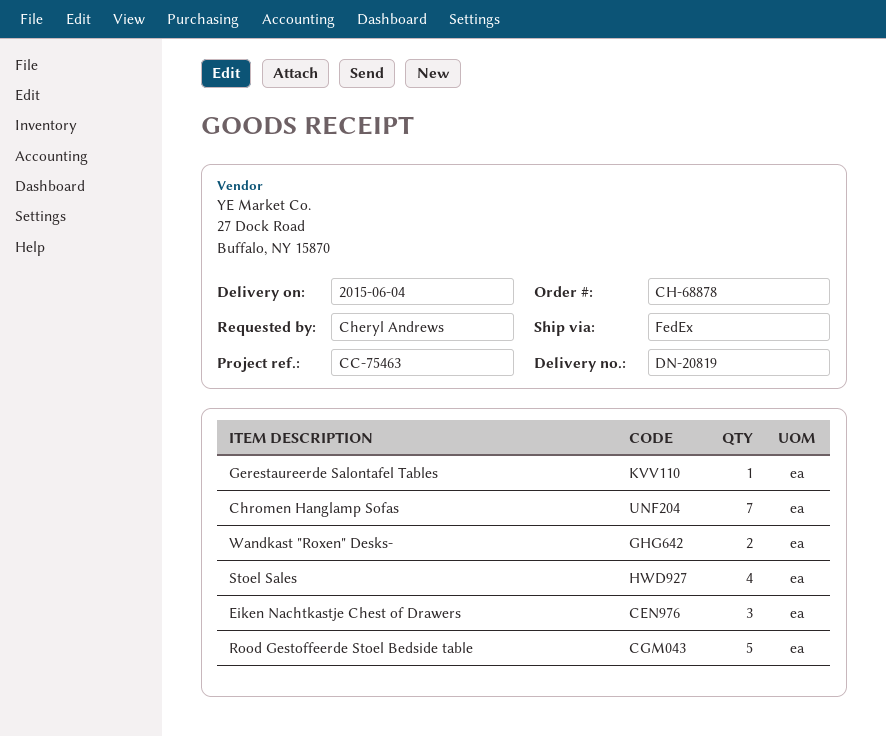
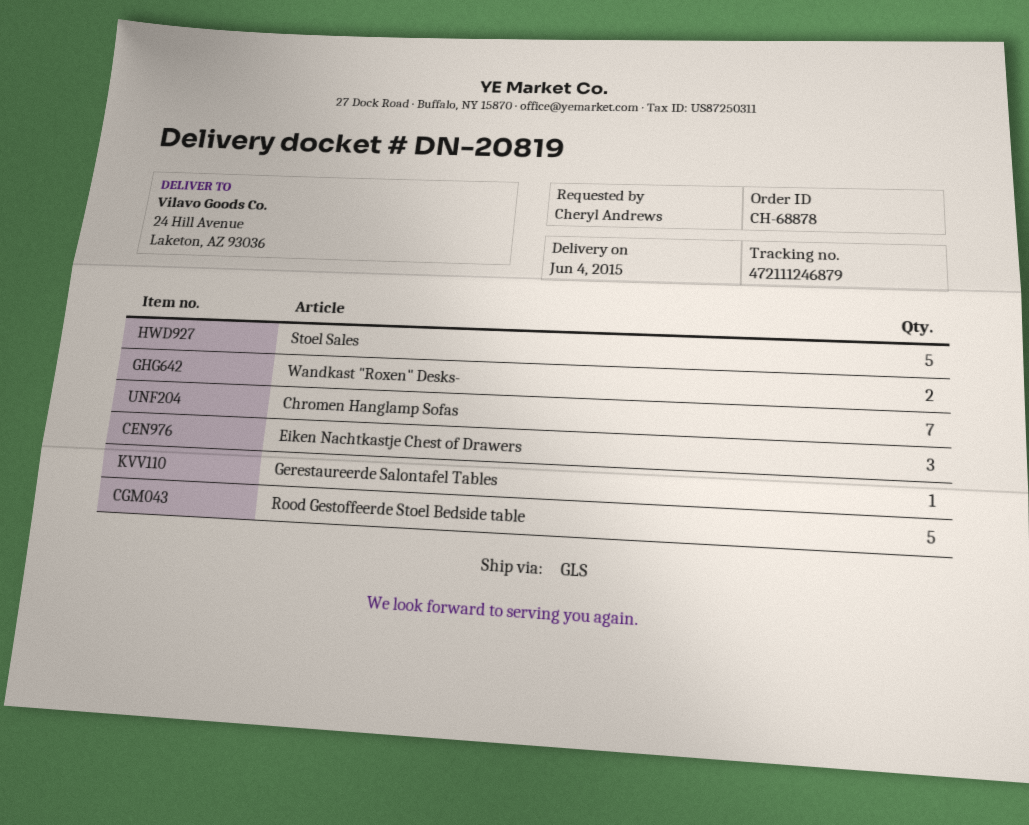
shipping method: FedEx -> GLS
Stoel Sales: 4 -> 5

